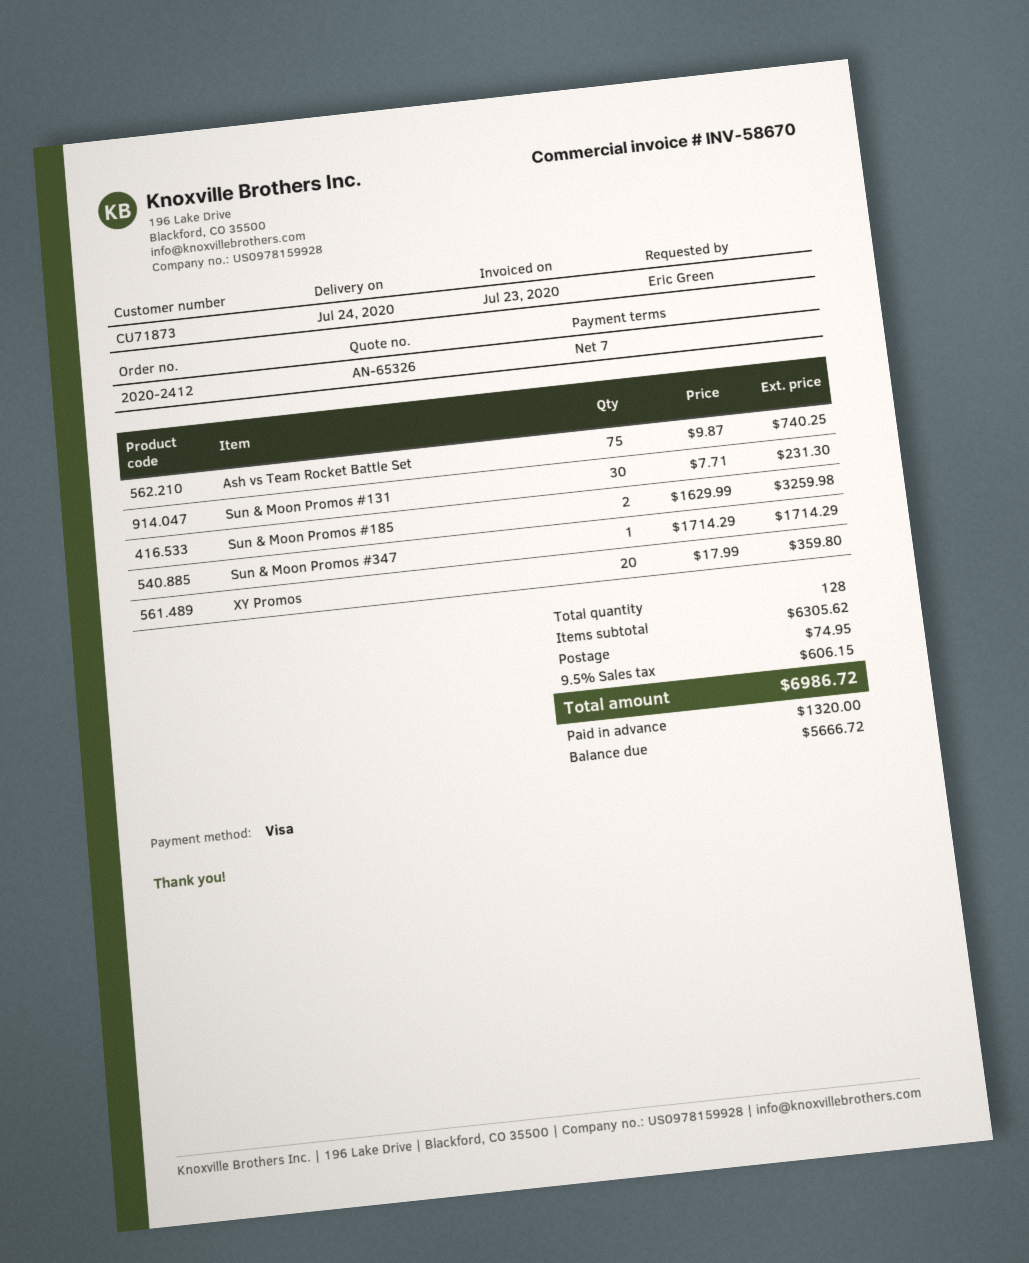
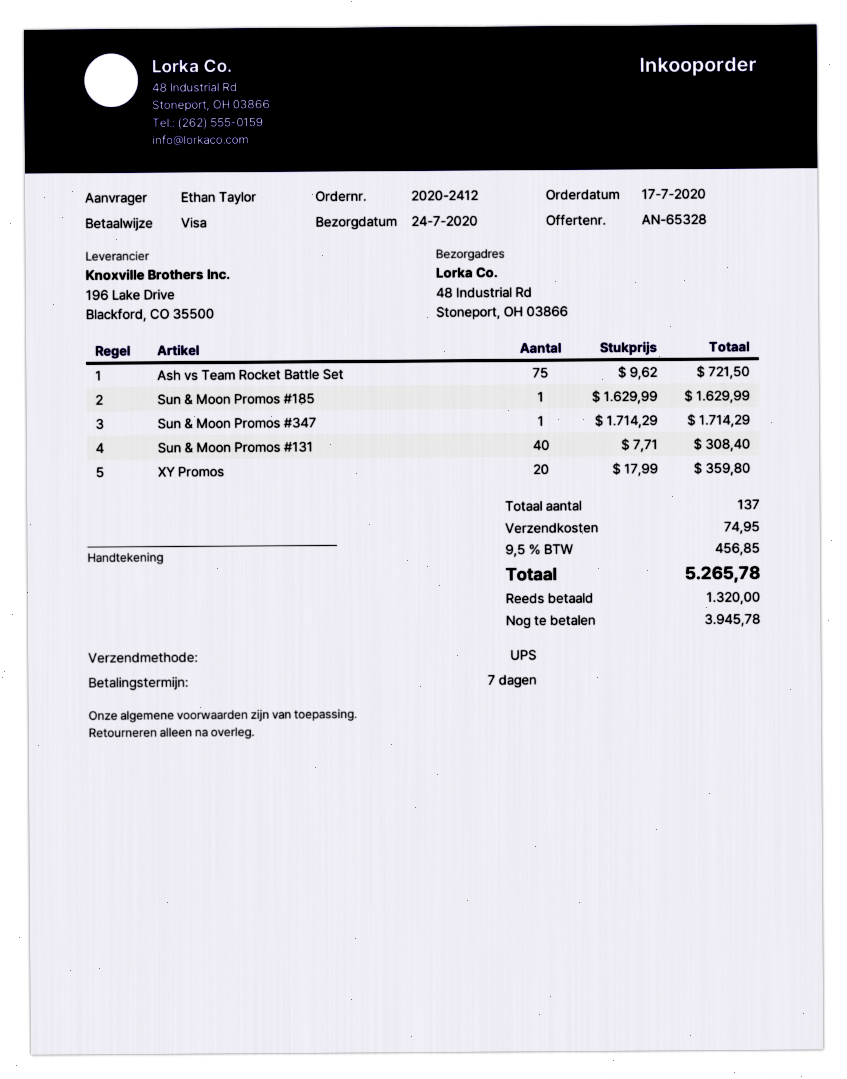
quote number: AN-65326 -> AN-65328
ordered by: Eric Green -> Ethan Taylor
Ash vs Team Rocket Battle Set: 75 x 9.87 = 740.25 -> 75 x 9.62 = 721.50
Sun & Moon Promos #131: 30 x 7.71 = 231.30 -> 40 x 7.71 = 308.40
Sun & Moon Promos #185: 2 x 1629.99 = 3259.98 -> 1 x 1629.99 = 1629.99
total quantity: 128 -> 137
tax: 9.5% = 606.15 -> 9.5% = 456.85
total: 6986.72 -> 5265.78
balance: 5666.72 -> 3945.78

